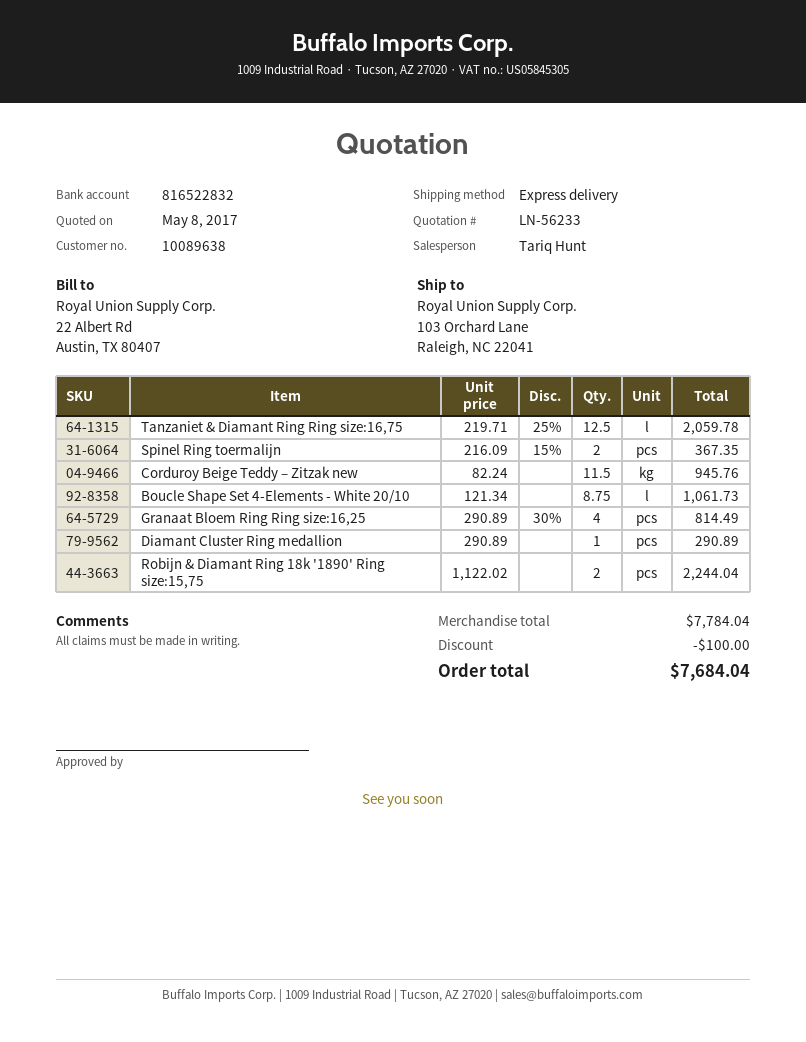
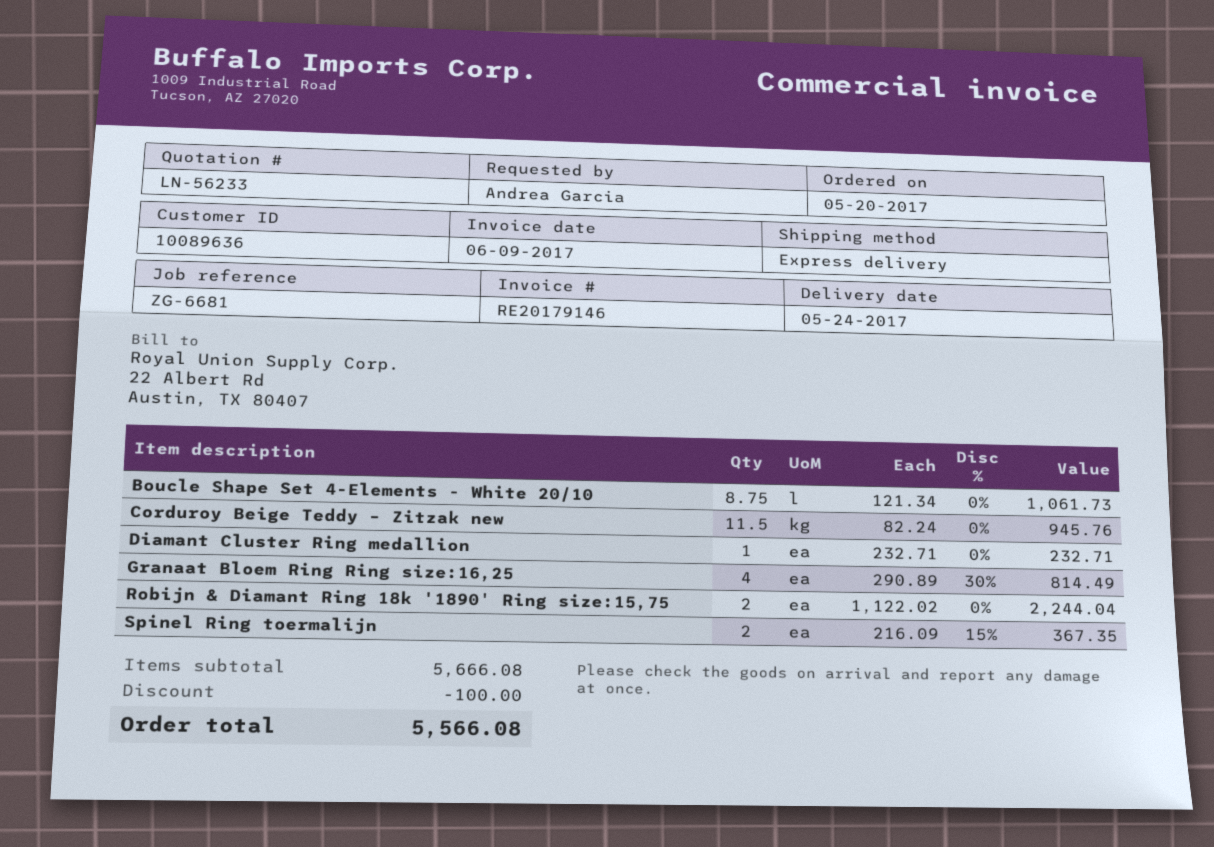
customer number: 10089638 -> 10089636
Tanzaniet & Diamant Ring Ring size:16,75: 12.5 x 219.71 - 25% = 2059.78 -> none
Diamant Cluster Ring medallion: 1 x 290.89 = 290.89 -> 1 x 232.71 = 232.71
subtotal: 7784.04 -> 5666.08
total: 7684.04 -> 5566.08

